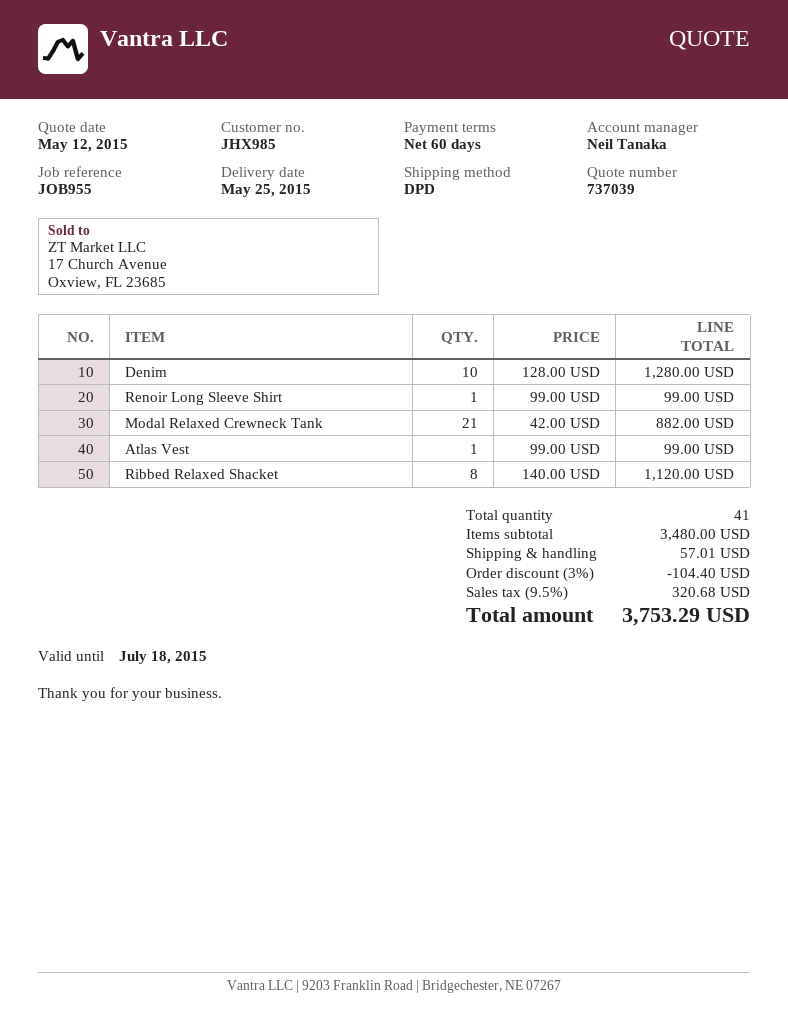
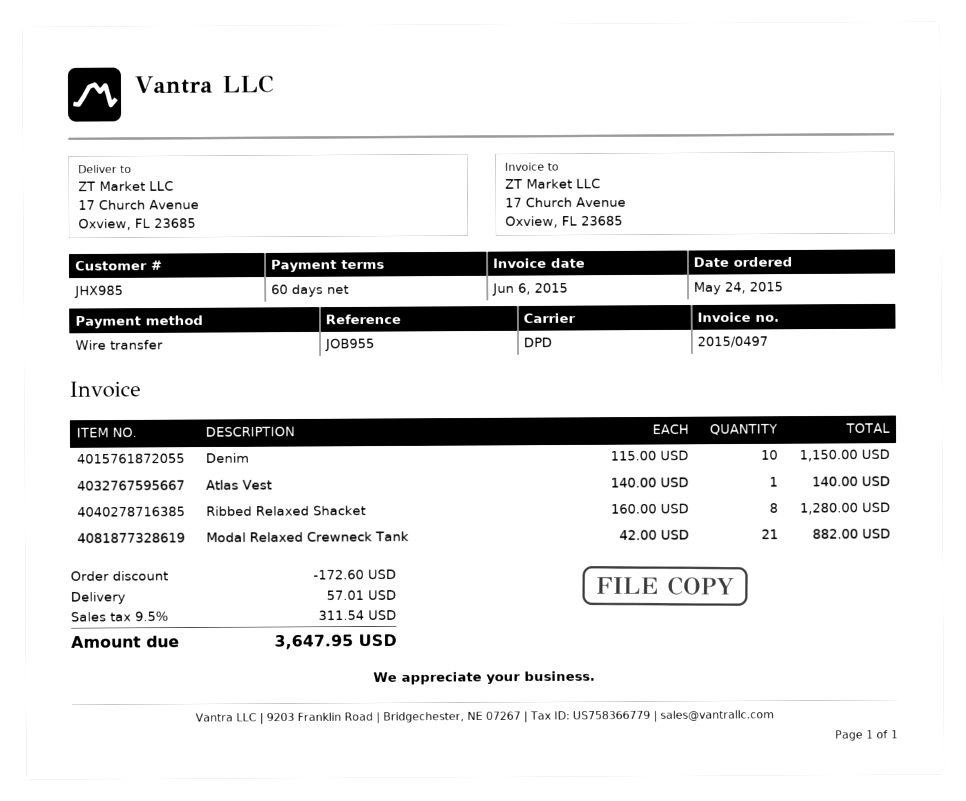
Denim: 10 x 128.00 = 1280.00 -> 10 x 115.00 = 1150.00
Renoir Long Sleeve Shirt: 1 x 99.00 = 99.00 -> none
Atlas Vest: 1 x 99.00 = 99.00 -> 1 x 140.00 = 140.00
Ribbed Relaxed Shacket: 8 x 140.00 = 1120.00 -> 8 x 160.00 = 1280.00
discount: 104.40 -> 172.60
tax: 9.5% = 320.68 -> 9.5% = 311.54
total: 3753.29 -> 3647.95

